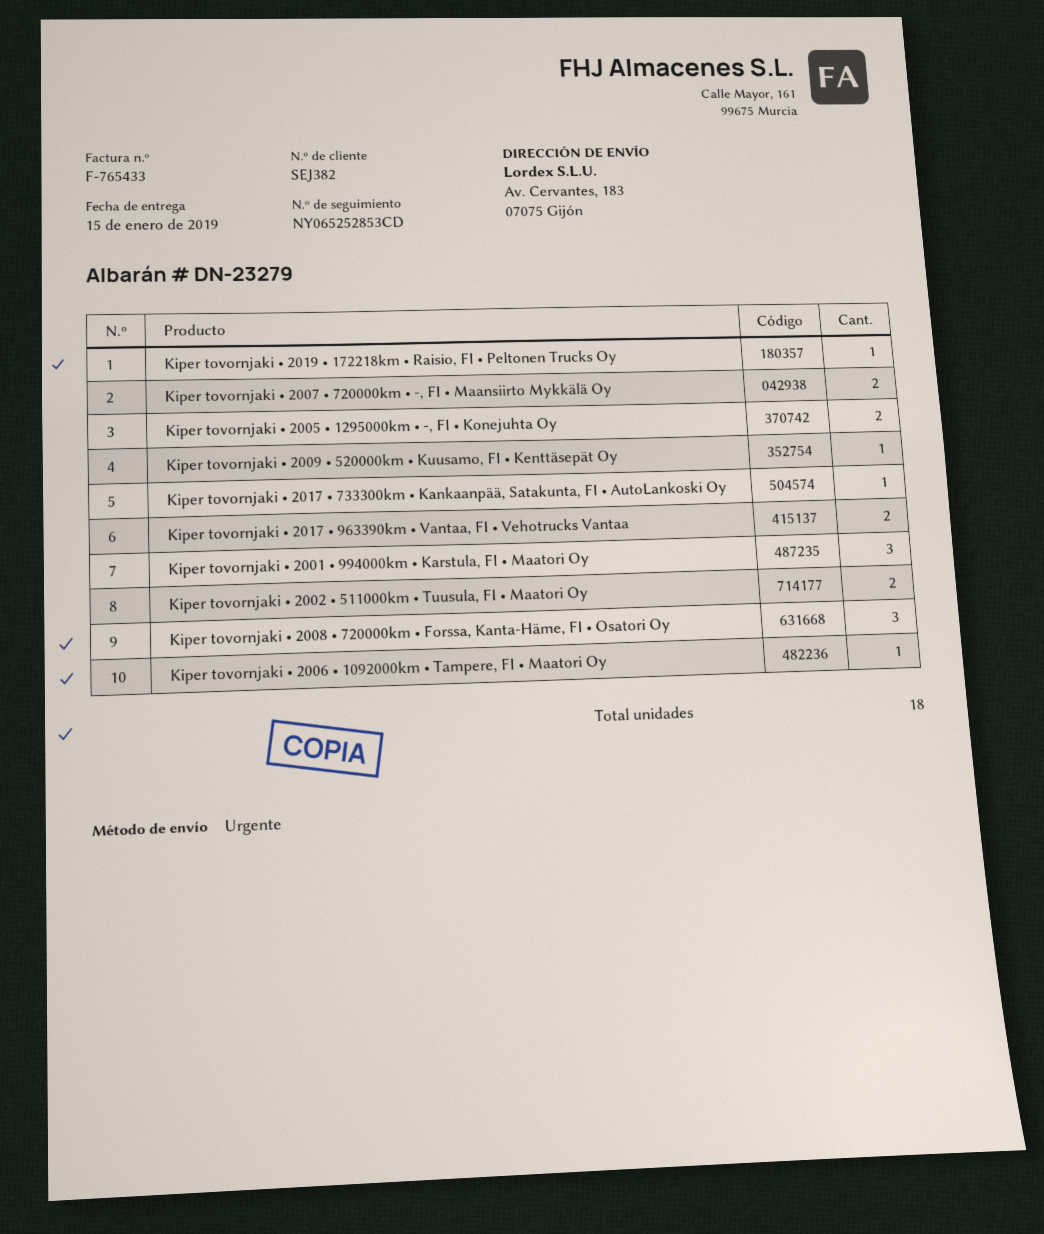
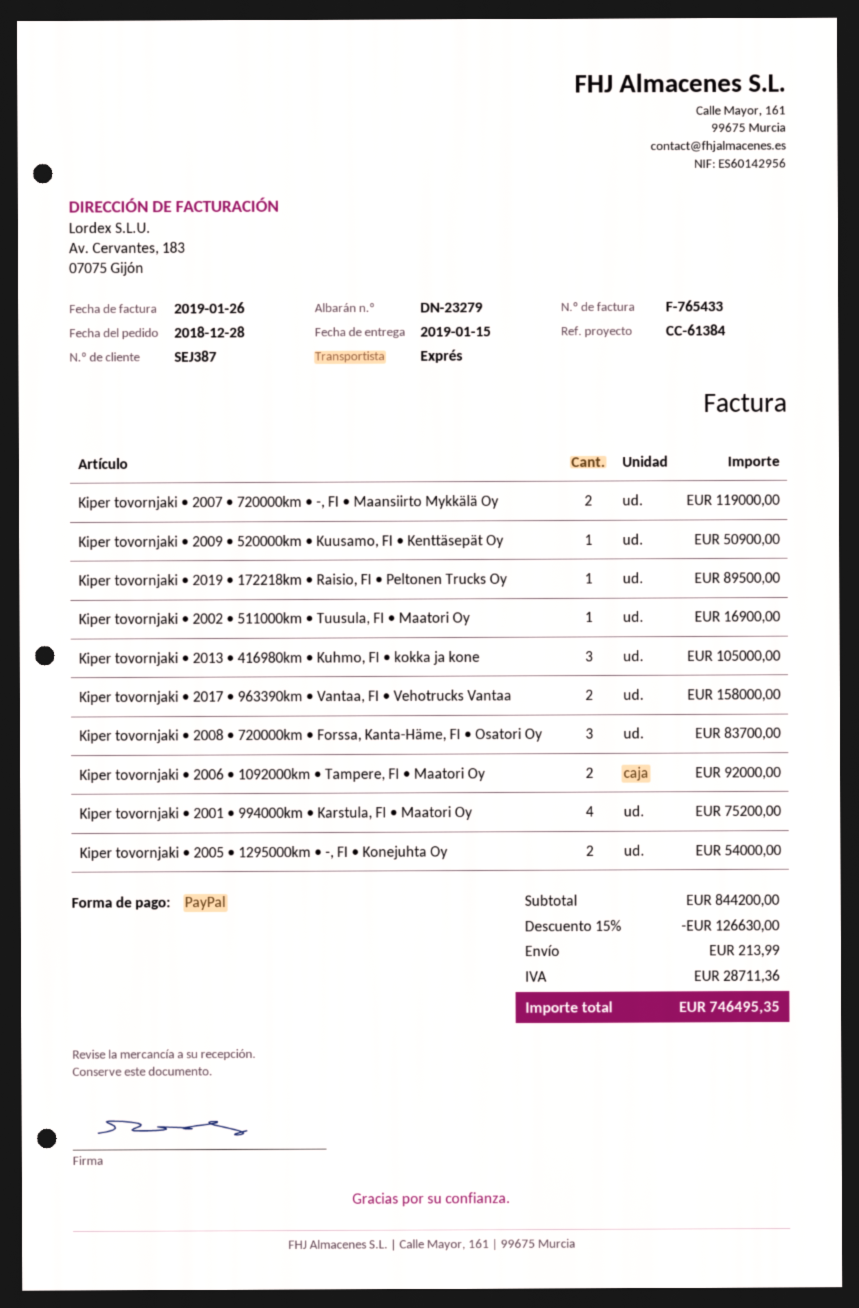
customer number: SEJ382 -> SEJ387
Kiper tovornjaki • 2017 • 733300km • Kankaanpää, Satakunta, FI • AutoLankoski Oy: 1 -> none
Kiper tovornjaki • 2001 • 994000km • Karstula, FI • Maatori Oy: 3 -> 4
Kiper tovornjaki • 2002 • 511000km • Tuusula, FI • Maatori Oy: 2 -> 1
Kiper tovornjaki • 2006 • 1092000km • Tampere, FI • Maatori Oy: 1 -> 2
Kiper tovornjaki • 2013 • 416980km • Kuhmo, FI • kokka ja kone: none -> 3

